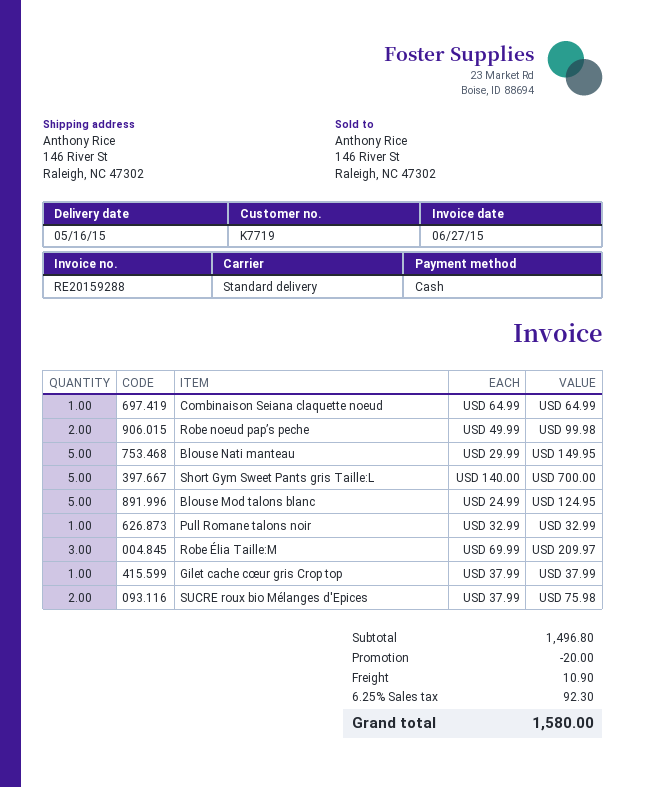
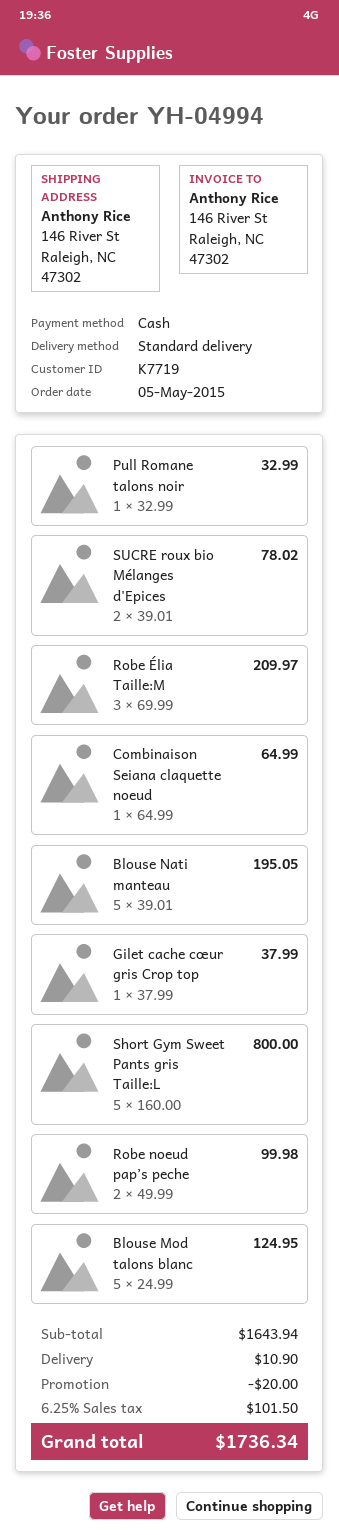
Blouse Nati manteau: 5 x 29.99 = 149.95 -> 5 x 39.01 = 195.05
Short Gym Sweet Pants gris Taille:L: 5 x 140.00 = 700.00 -> 5 x 160.00 = 800.00
SUCRE roux bio Mélanges d'Epices: 2 x 37.99 = 75.98 -> 2 x 39.01 = 78.02
subtotal: 1496.80 -> 1643.94
tax: 6.25% = 92.30 -> 6.25% = 101.50
total: 1580.00 -> 1736.34

